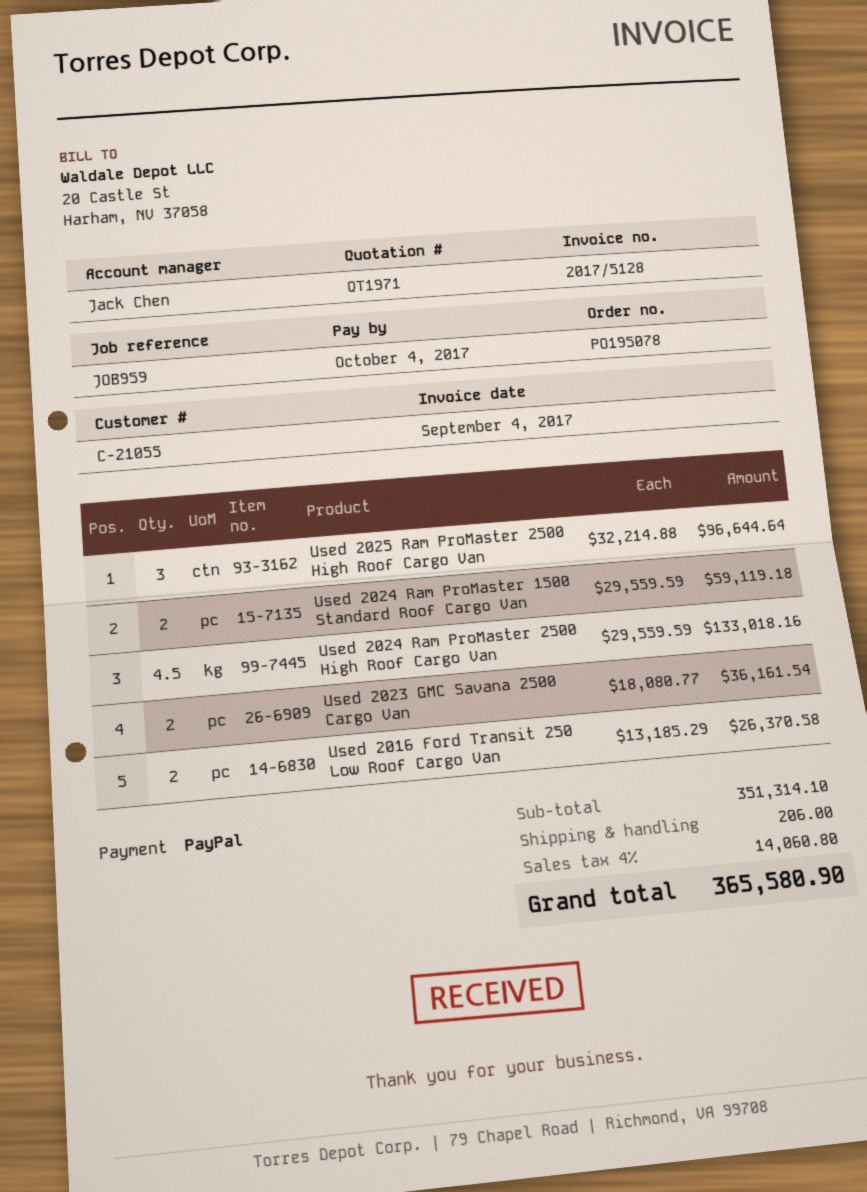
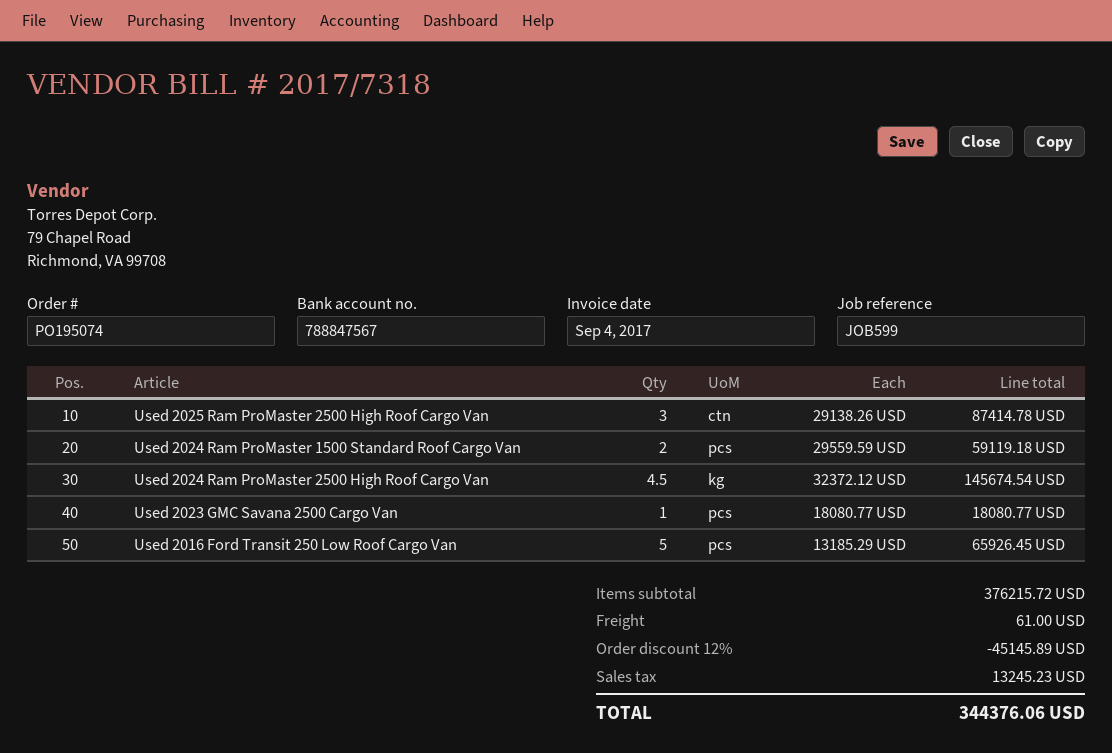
order number: PO195078 -> PO195074
invoice number: 2017/5128 -> 2017/7318
reference: JOB959 -> JOB599
Used 2025 Ram ProMaster 2500 High Roof Cargo Van: 3 x 32214.88 = 96644.64 -> 3 x 29138.26 = 87414.78
Used 2024 Ram ProMaster 2500 High Roof Cargo Van: 4.5 x 29559.59 = 133018.16 -> 4.5 x 32372.12 = 145674.54
Used 2023 GMC Savana 2500 Cargo Van: 2 x 18080.77 = 36161.54 -> 1 x 18080.77 = 18080.77
Used 2016 Ford Transit 250 Low Roof Cargo Van: 2 x 13185.29 = 26370.58 -> 5 x 13185.29 = 65926.45
subtotal: 351314.10 -> 376215.72
discount: none -> 12% = 45145.89
shipping: 206.00 -> 61.00
tax: 14060.80 -> 13245.23
total: 365580.90 -> 344376.06

